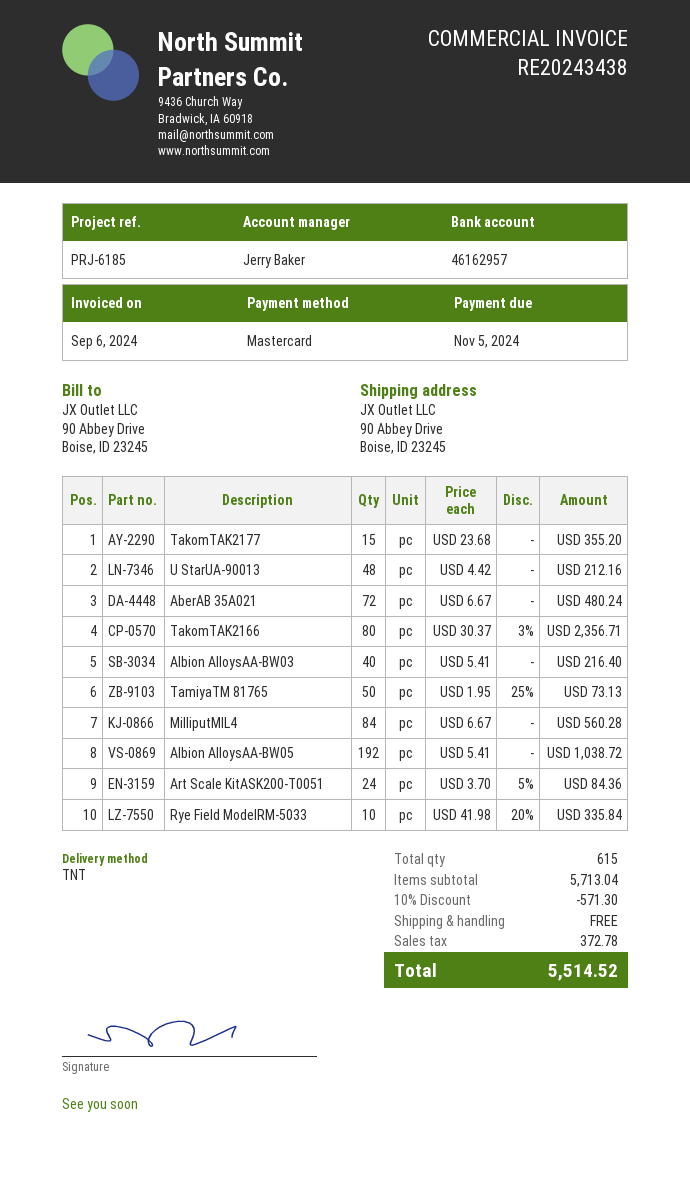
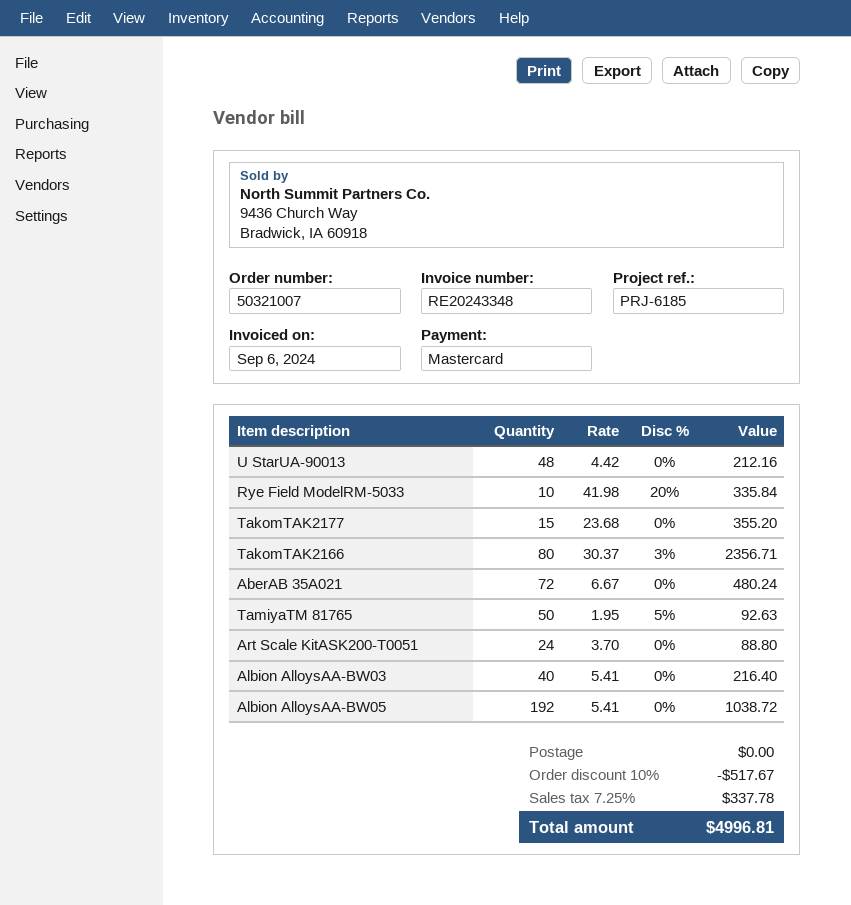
invoice number: RE20243438 -> RE20243348
TamiyaTM 81765: 50 x 1.95 - 25% = 73.13 -> 50 x 1.95 - 5% = 92.63
MilliputMIL4: 84 x 6.67 = 560.28 -> none
Art Scale KitASK200-T0051: 24 x 3.70 - 5% = 84.36 -> 24 x 3.70 = 88.80
discount: 10% = 571.30 -> 10% = 517.67
tax: 372.78 -> 337.78
total: 5514.52 -> 4996.81

